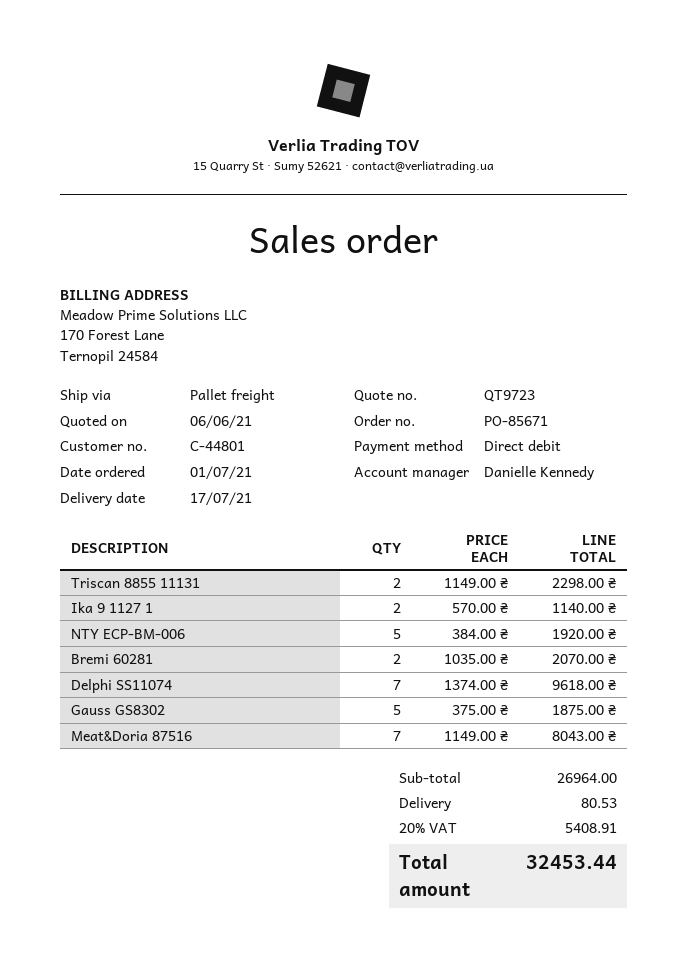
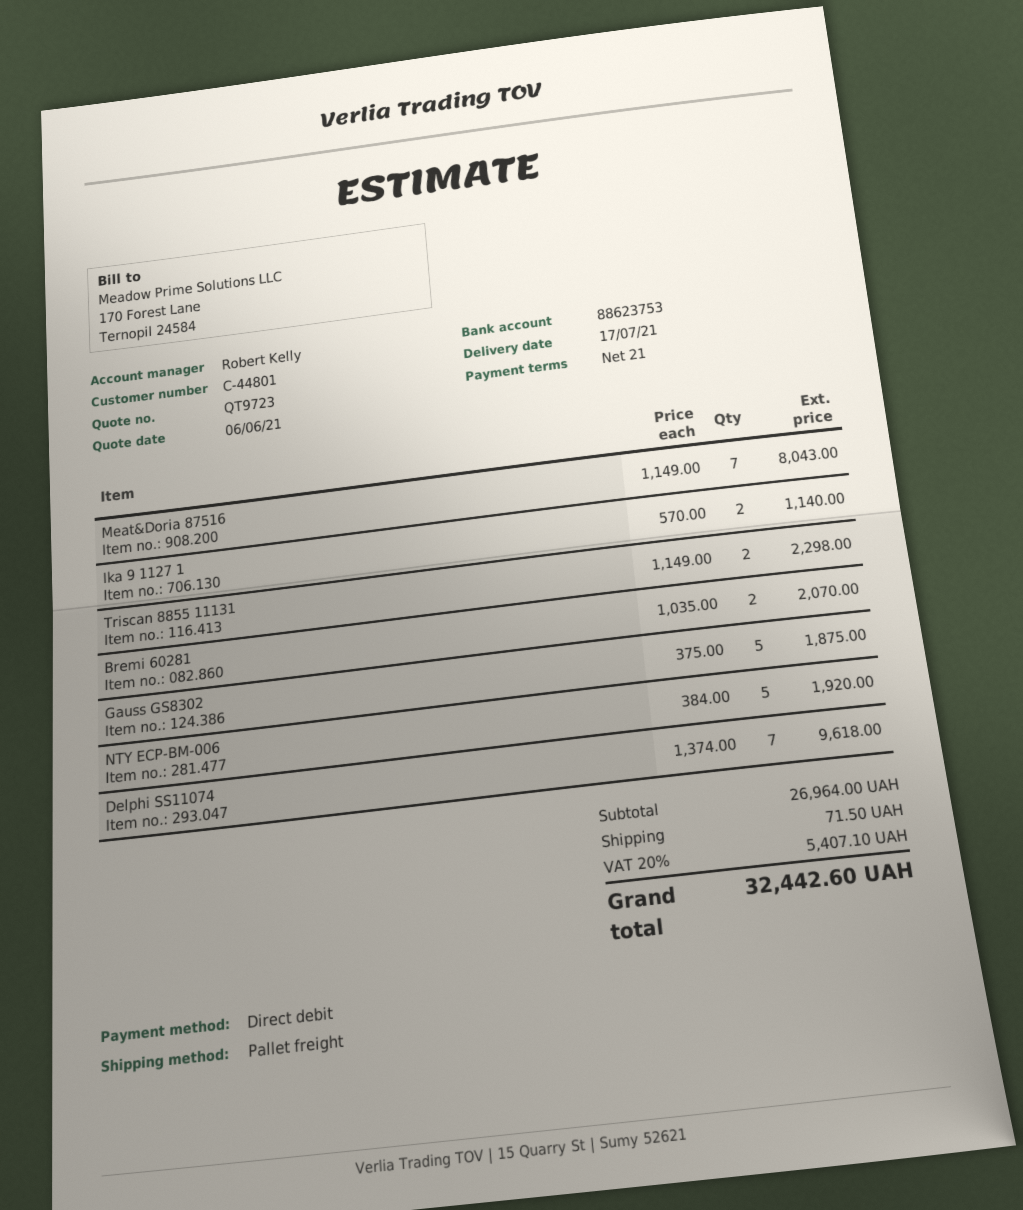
sales rep: Danielle Kennedy -> Robert Kelly
shipping: 80.53 -> 71.50
tax: 20% = 5408.91 -> 20% = 5407.10
total: 32453.44 -> 32442.60

